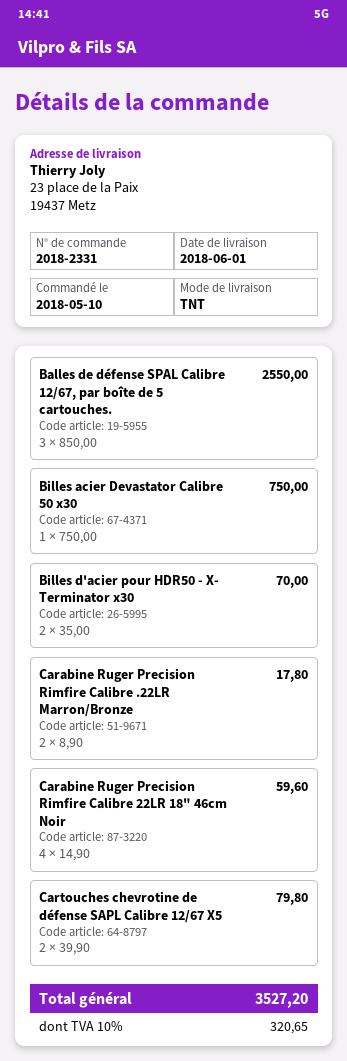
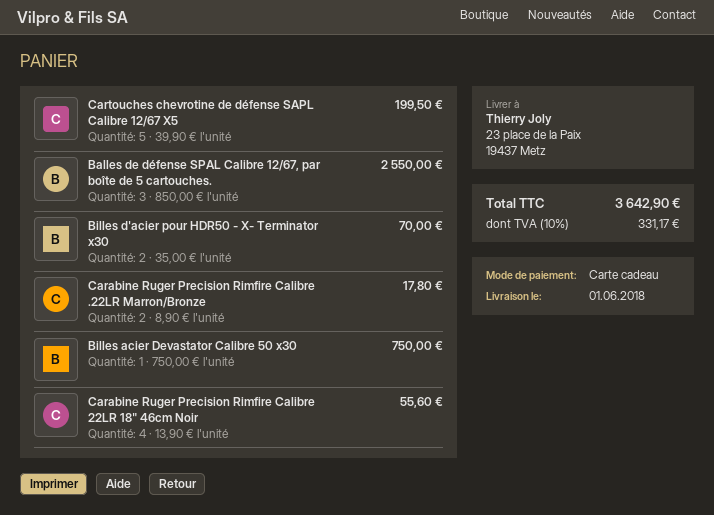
Carabine Ruger Precision Rimfire Calibre 22LR 18" 46cm Noir: 4 x 14.90 = 59.60 -> 4 x 13.90 = 55.60
Cartouches chevrotine de défense SAPL Calibre 12/67 X5: 2 x 39.90 = 79.80 -> 5 x 39.90 = 199.50
tax: 10% = 320.65 -> 10% = 331.17
total: 3527.20 -> 3642.90

